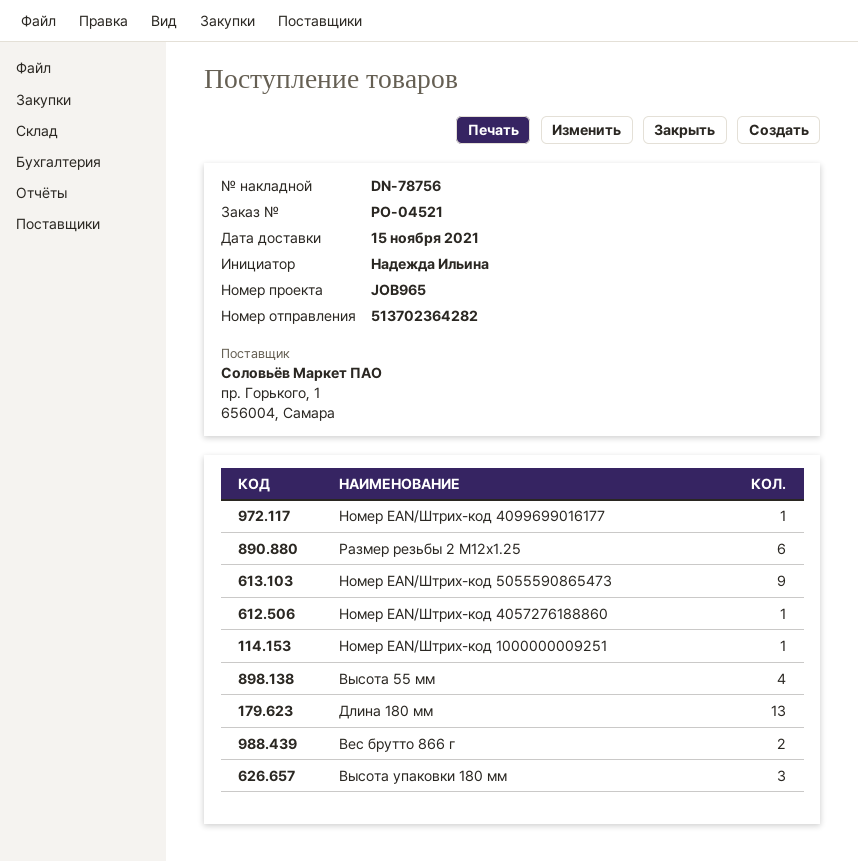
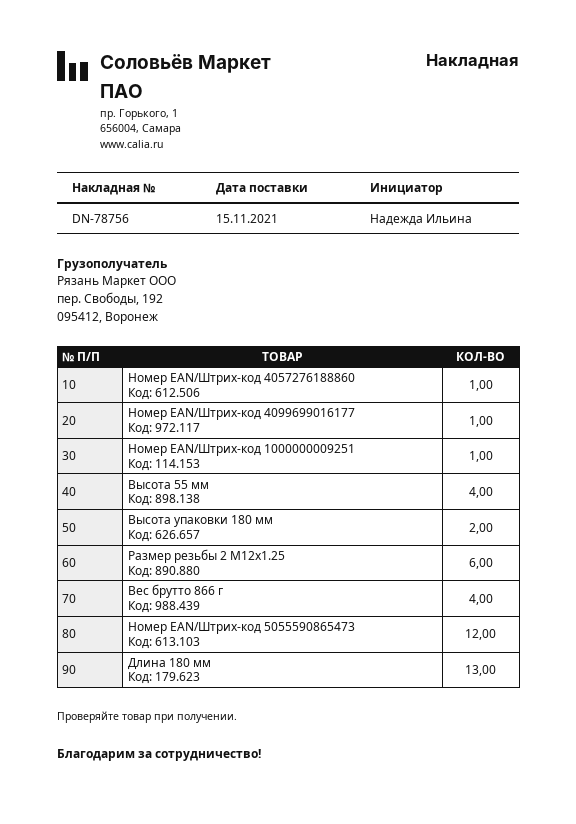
Номер EAN/Штрих-код 5055590865473: 9 -> 12
Вес брутто 866 г: 2 -> 4
Высота упаковки 180 мм: 3 -> 2

